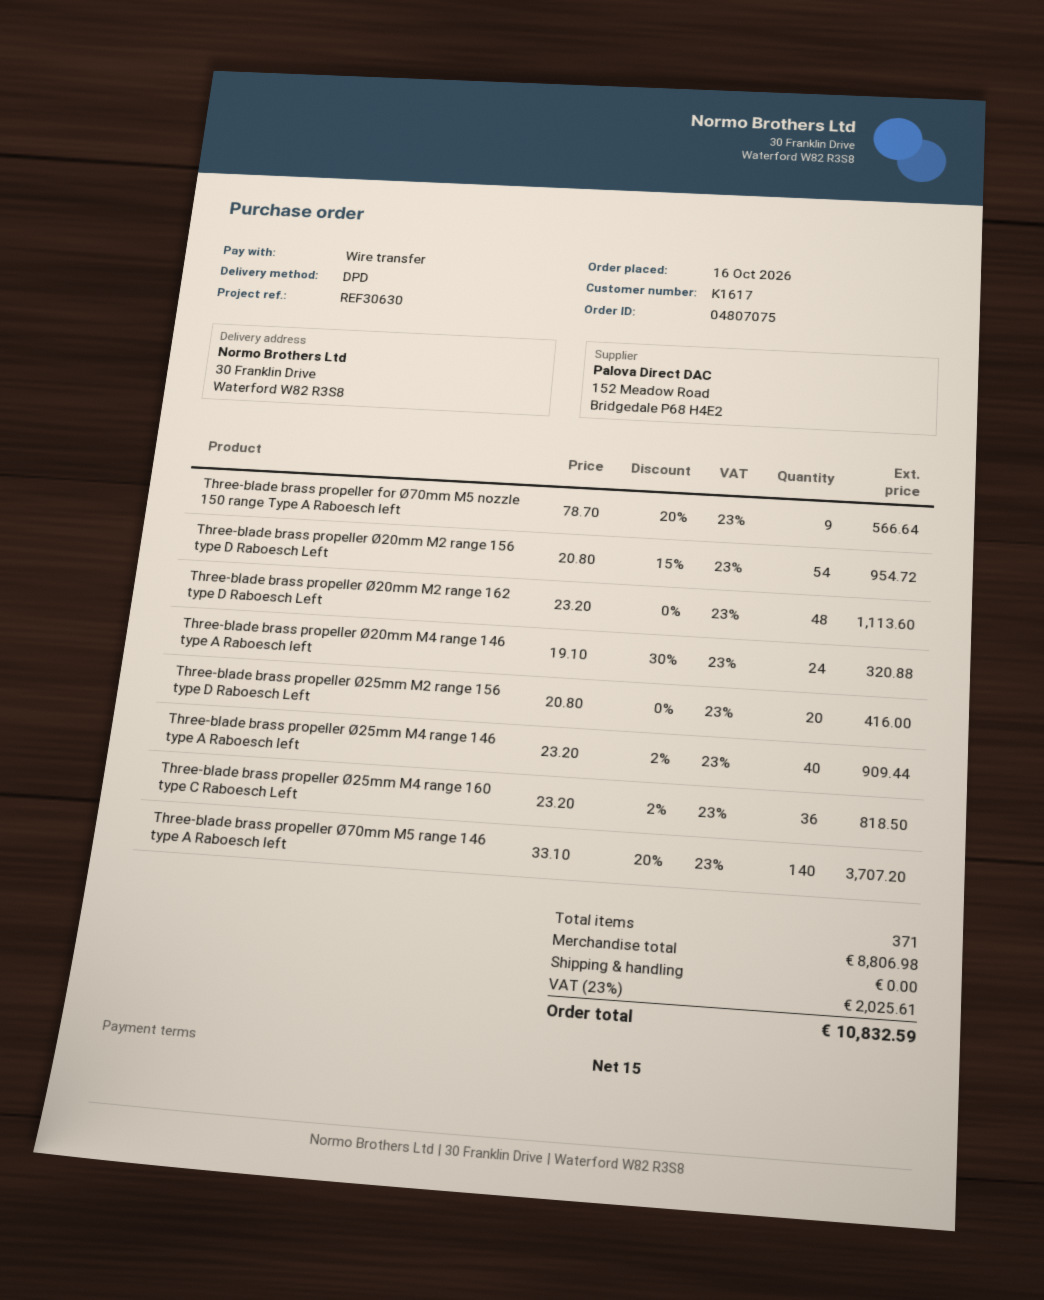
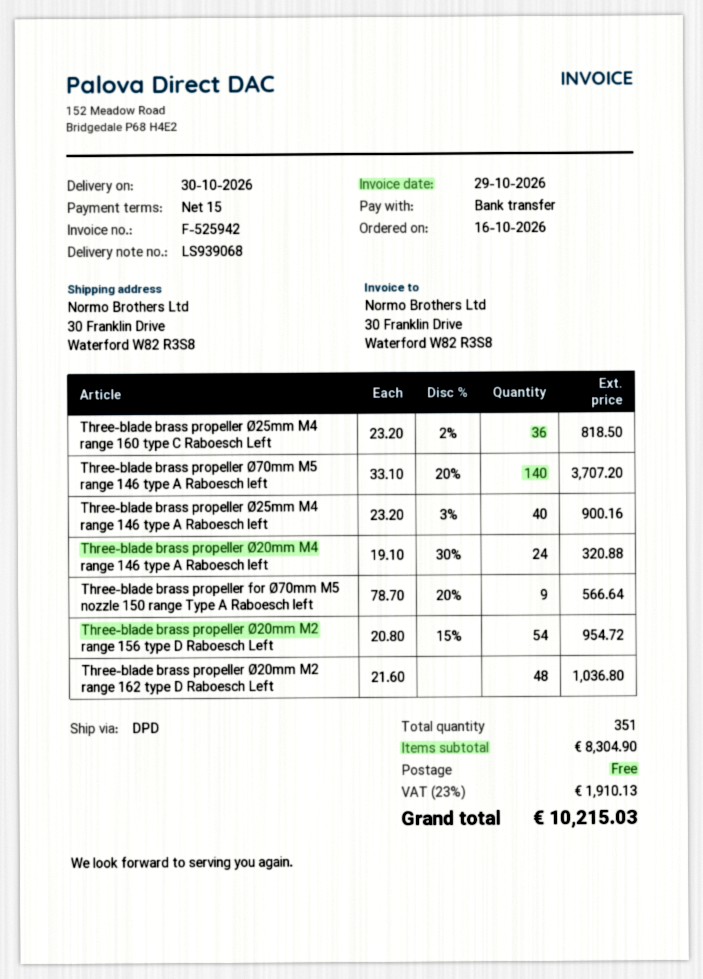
Three-blade brass propeller Ø20mm M2 range 162 type D Raboesch Left: 48 x 23.20 = 1113.60 -> 48 x 21.60 = 1036.80
Three-blade brass propeller Ø25mm M2 range 156 type D Raboesch Left: 20 x 20.80 = 416.00 -> none
Three-blade brass propeller Ø25mm M4 range 146 type A Raboesch left: 40 x 23.20 - 2% = 909.44 -> 40 x 23.20 - 3% = 900.16
total quantity: 371 -> 351
subtotal: 8806.98 -> 8304.90
tax: 23% = 2025.61 -> 23% = 1910.13
total: 10832.59 -> 10215.03

